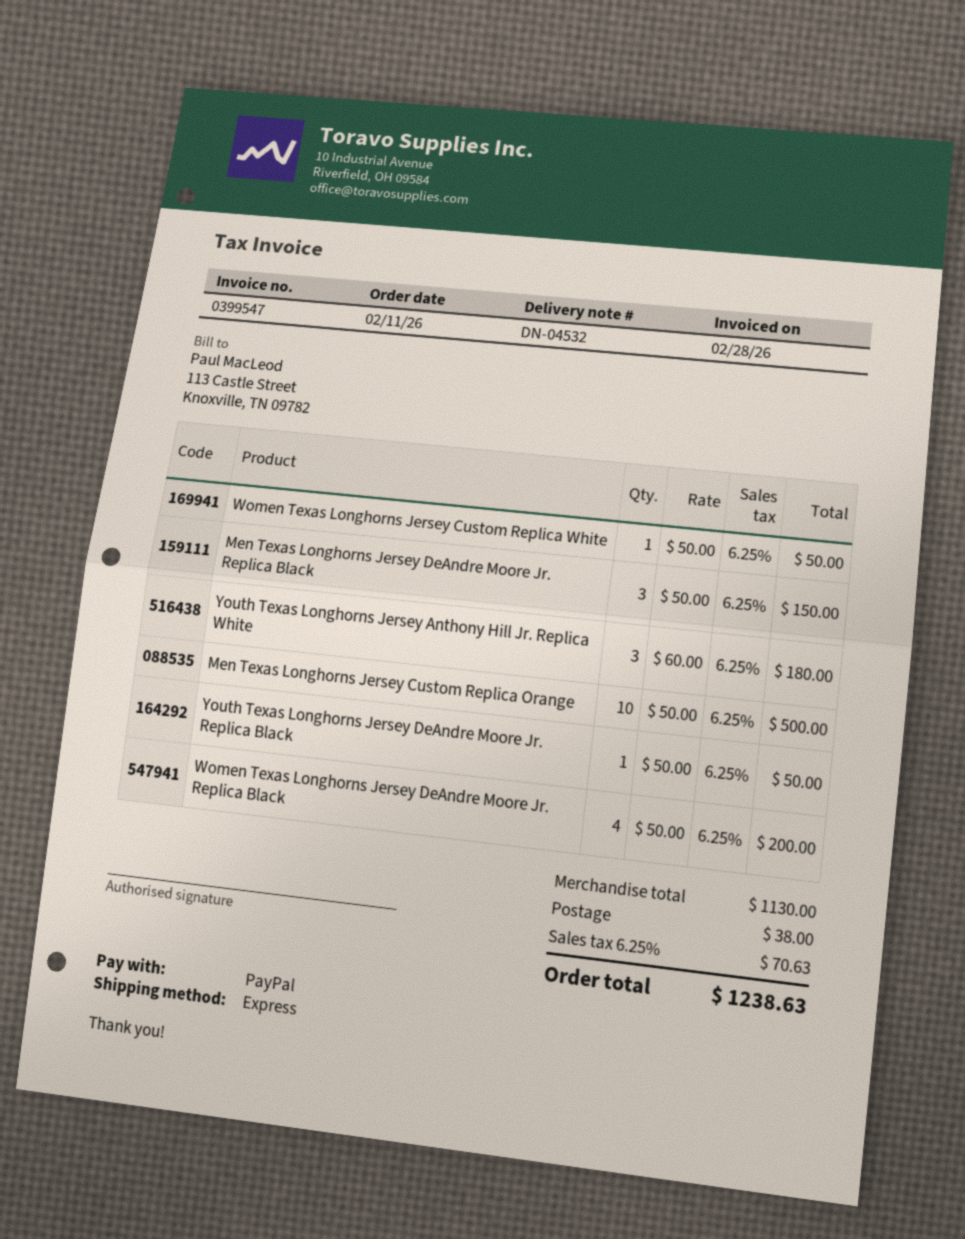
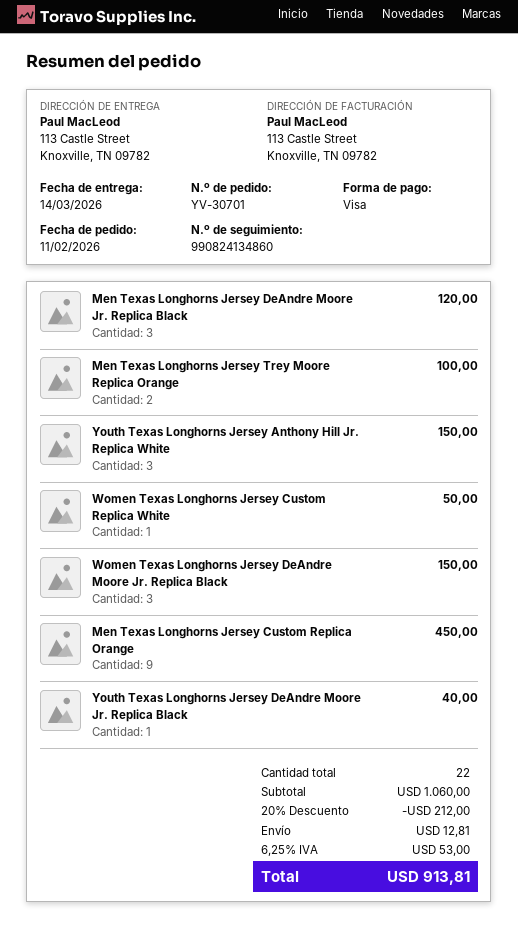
payment method: PayPal -> Visa
Men Texas Longhorns Jersey DeAndre Moore Jr. Replica Black: 3 for 150.00 -> 3 for 120.00
Youth Texas Longhorns Jersey Anthony Hill Jr. Replica White: 3 for 180.00 -> 3 for 150.00
Men Texas Longhorns Jersey Custom Replica Orange: 10 for 500.00 -> 9 for 450.00
Youth Texas Longhorns Jersey DeAndre Moore Jr. Replica Black: 1 for 50.00 -> 1 for 40.00
Women Texas Longhorns Jersey DeAndre Moore Jr. Replica Black: 4 for 200.00 -> 3 for 150.00
Men Texas Longhorns Jersey Trey Moore Replica Orange: none -> 2 for 100.00
subtotal: 1130.00 -> 1060.00
discount: none -> 20% = 212.00
shipping: 38.00 -> 12.81
tax: 6.25% = 70.63 -> 6.25% = 53.00
total: 1238.63 -> 913.81

